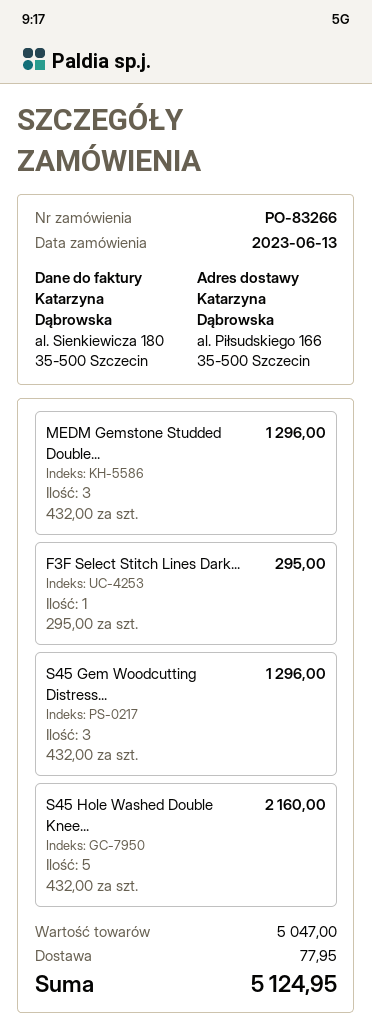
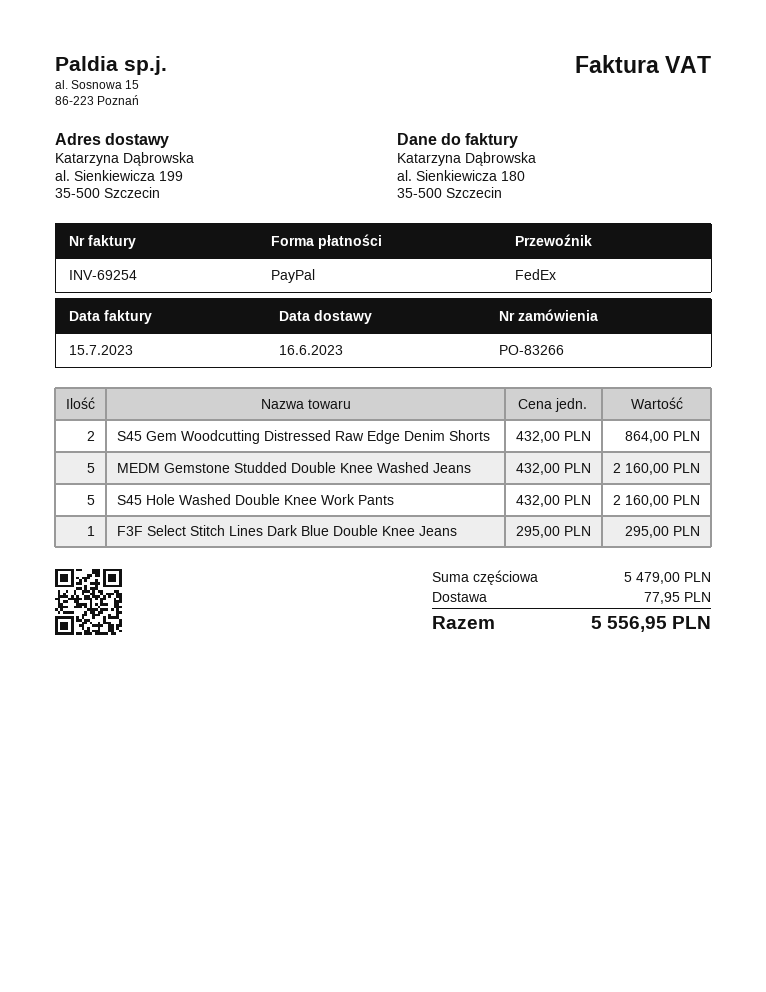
ship to: al. Piłsudskiego 166, 35-500 Szczecin -> al. Sienkiewicza 199, 35-500 Szczecin
MEDM Gemstone Studded Double...: 3 x 432.00 = 1296.00 -> 5 x 432.00 = 2160.00
S45 Gem Woodcutting Distress...: 3 x 432.00 = 1296.00 -> 2 x 432.00 = 864.00
subtotal: 5047.00 -> 5479.00
total: 5124.95 -> 5556.95

